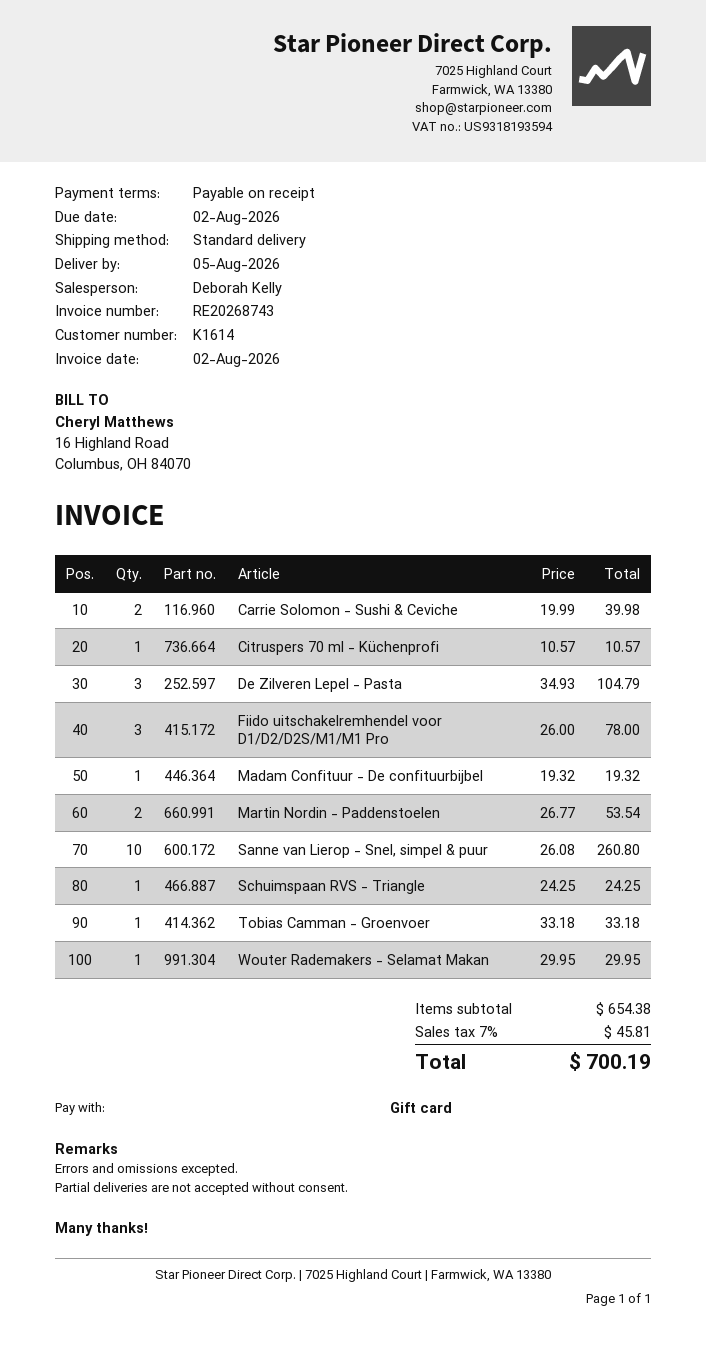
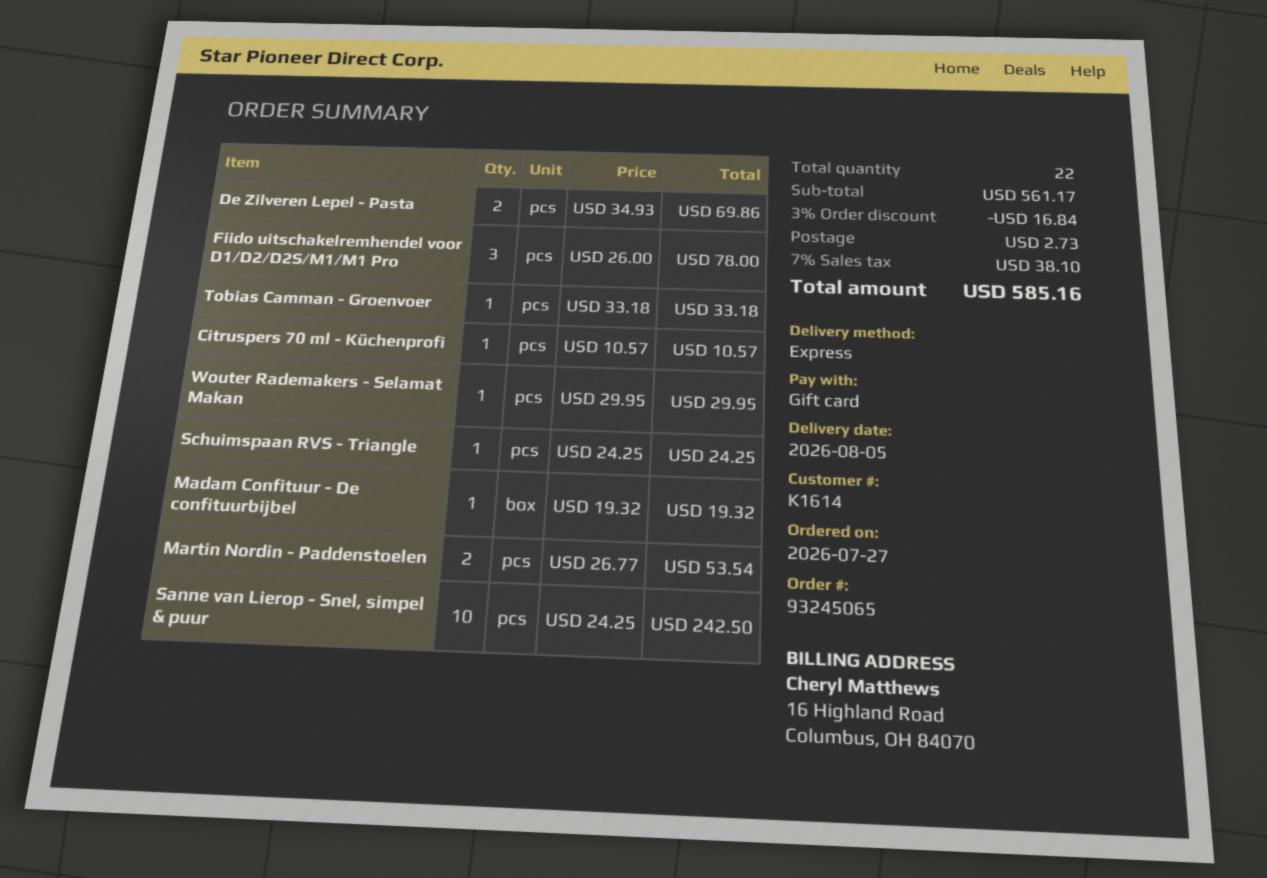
shipping method: standard -> express
Carrie Solomon - Sushi & Ceviche: 2 x 19.99 = 39.98 -> none
De Zilveren Lepel - Pasta: 3 x 34.93 = 104.79 -> 2 x 34.93 = 69.86
Sanne van Lierop - Snel, simpel & puur: 10 x 26.08 = 260.80 -> 10 x 24.25 = 242.50
subtotal: 654.38 -> 561.17
discount: none -> 3% = 16.84
shipping: none -> 2.73
tax: 7% = 45.81 -> 7% = 38.10
total: 700.19 -> 585.16

